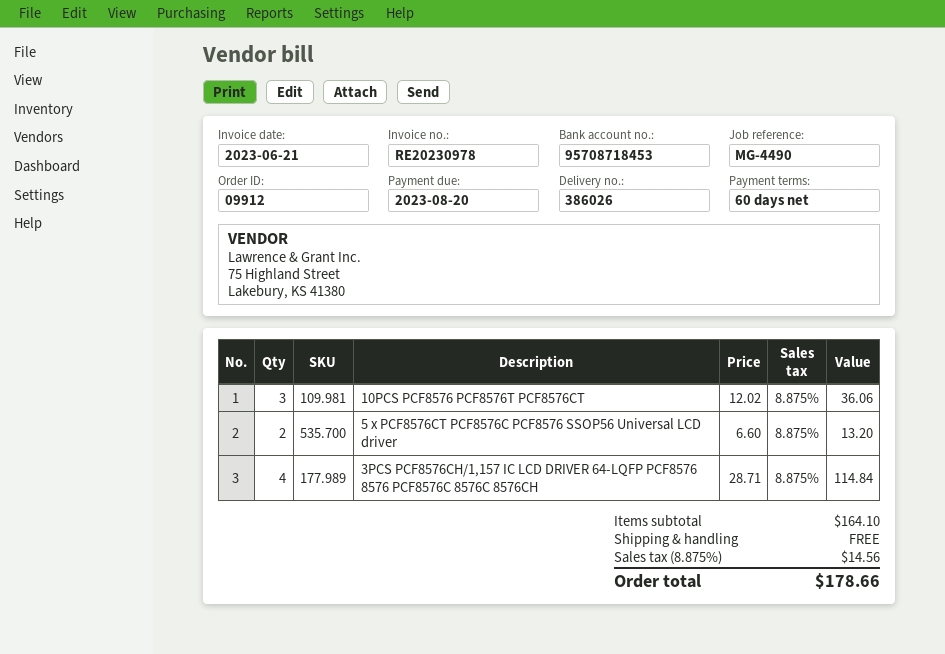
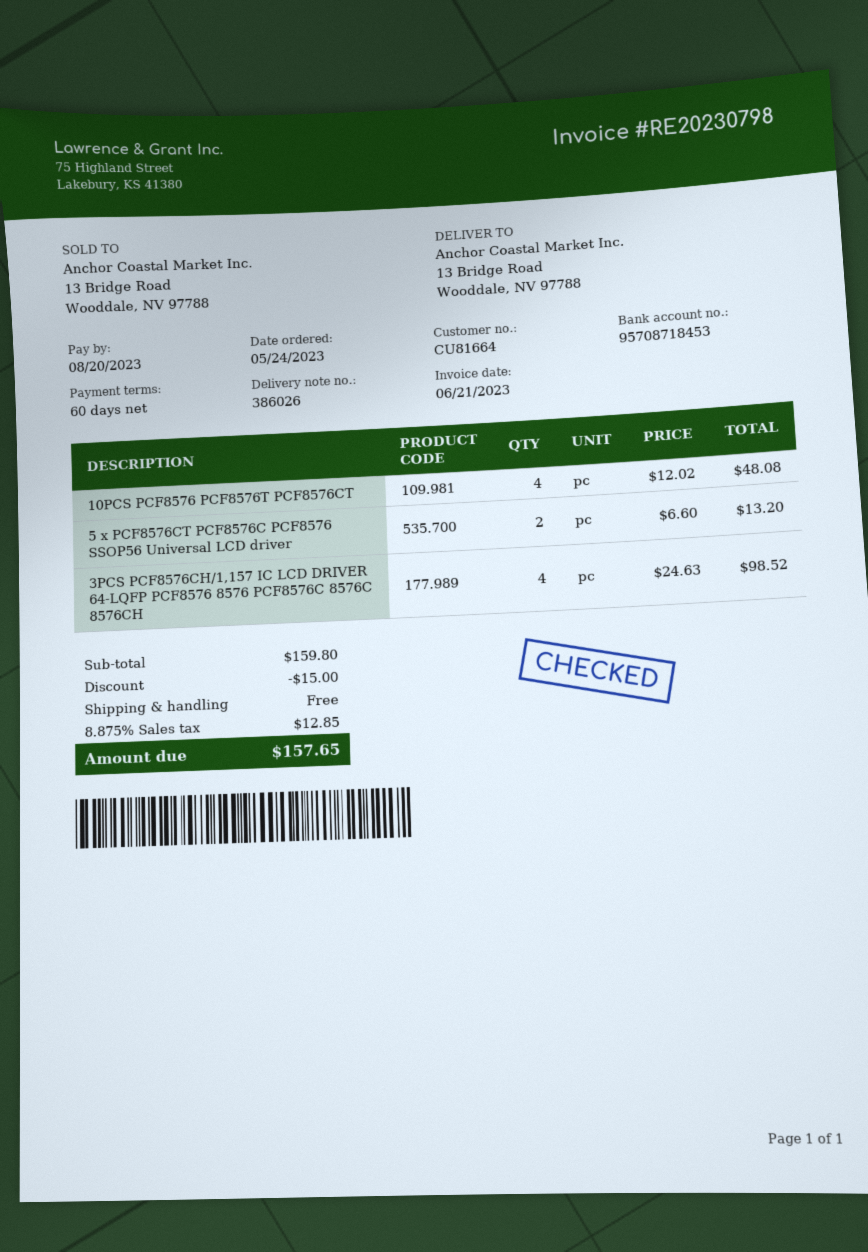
invoice number: RE20230978 -> RE20230798
10PCS PCF8576 PCF8576T PCF8576CT: 3 x 12.02 = 36.06 -> 4 x 12.02 = 48.08
3PCS PCF8576CH/1,157 IC LCD DRIVER 64-LQFP PCF8576 8576 PCF8576C 8576C 8576CH: 4 x 28.71 = 114.84 -> 4 x 24.63 = 98.52
subtotal: 164.10 -> 159.80
discount: none -> 15.00
tax: 8.875% = 14.56 -> 8.875% = 12.85
total: 178.66 -> 157.65

